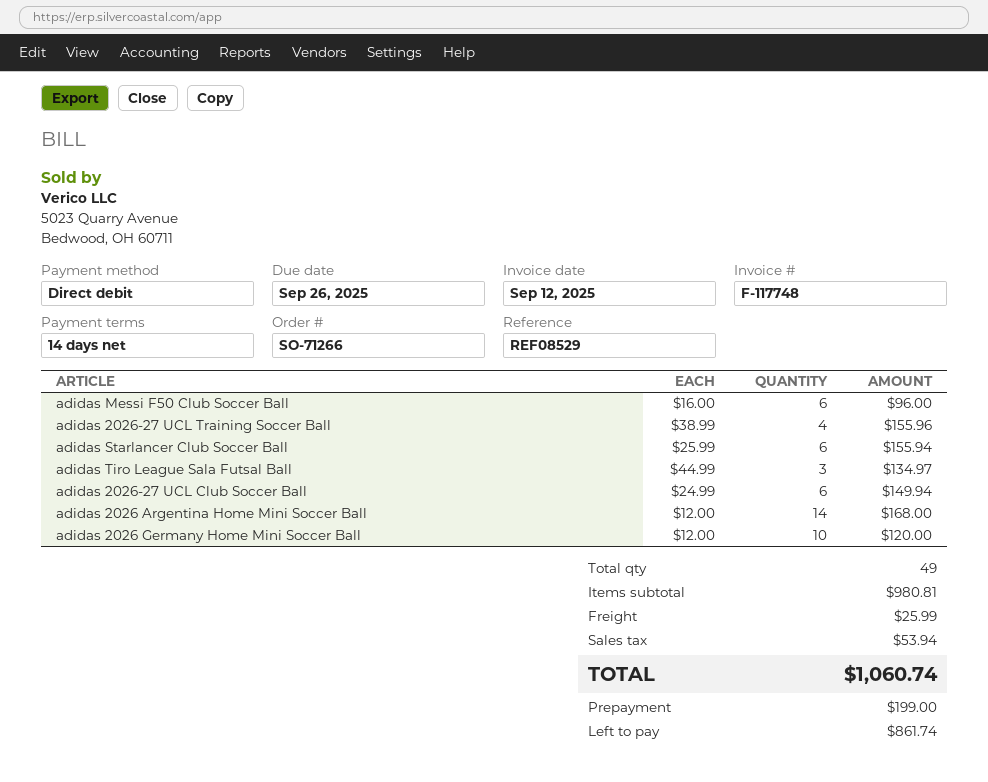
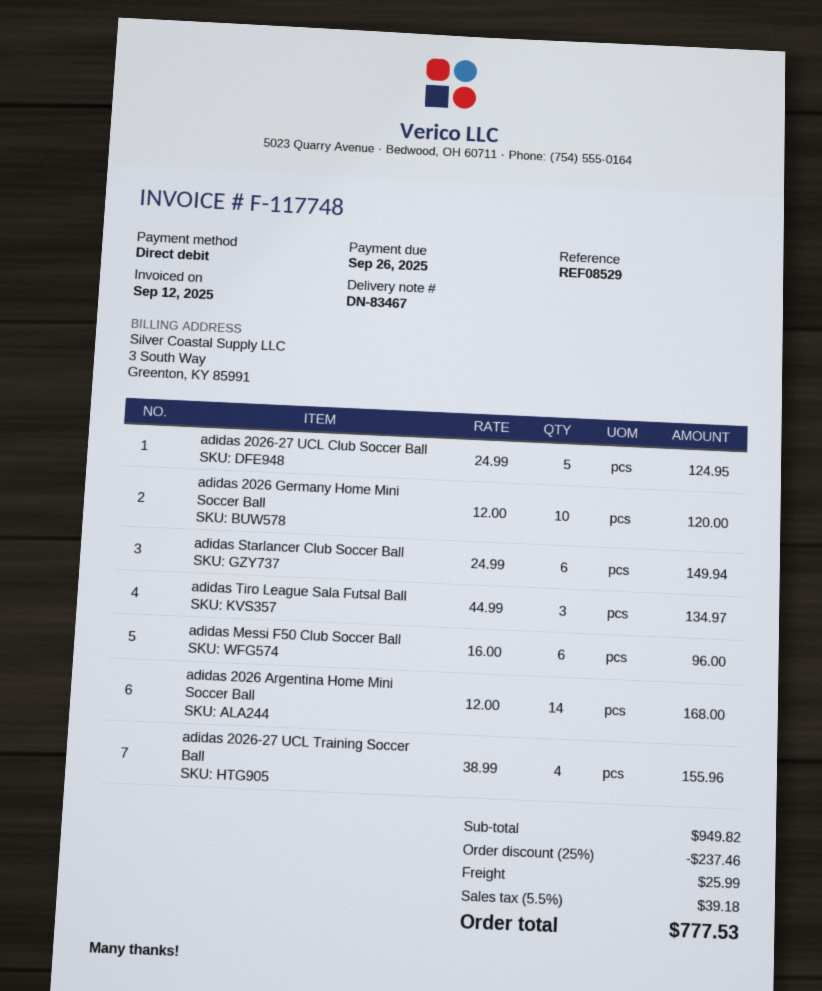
adidas Starlancer Club Soccer Ball: 6 x 25.99 = 155.94 -> 6 x 24.99 = 149.94
adidas 2026-27 UCL Club Soccer Ball: 6 x 24.99 = 149.94 -> 5 x 24.99 = 124.95
subtotal: 980.81 -> 949.82
discount: none -> 25% = 237.46
tax: 53.94 -> 39.18
total: 1060.74 -> 777.53

